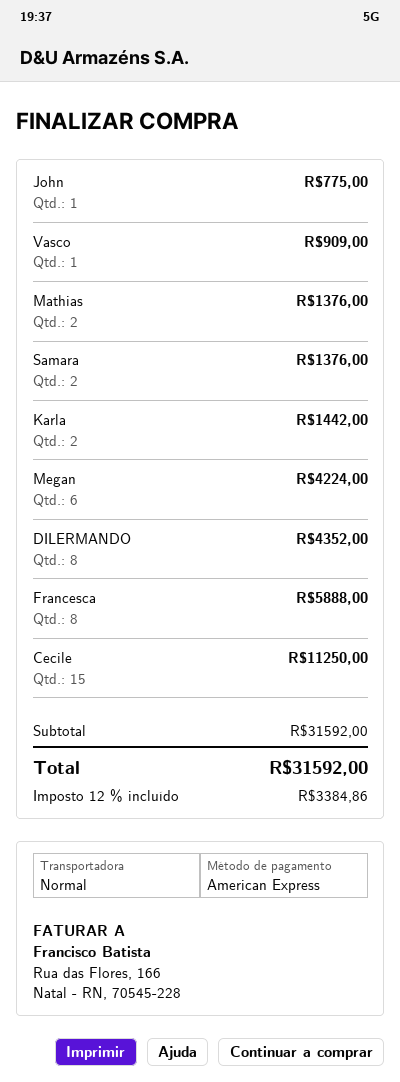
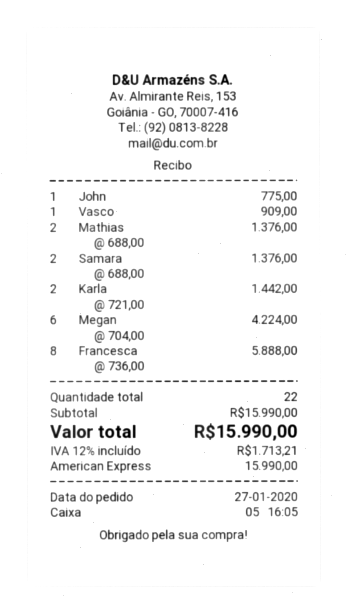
DILERMANDO: 8 for 4352.00 -> none
Cecile: 15 for 11250.00 -> none
subtotal: 31592.00 -> 15990.00
tax: 12% = 3384.86 -> 12% = 1713.21
total: 31592.00 -> 15990.00

